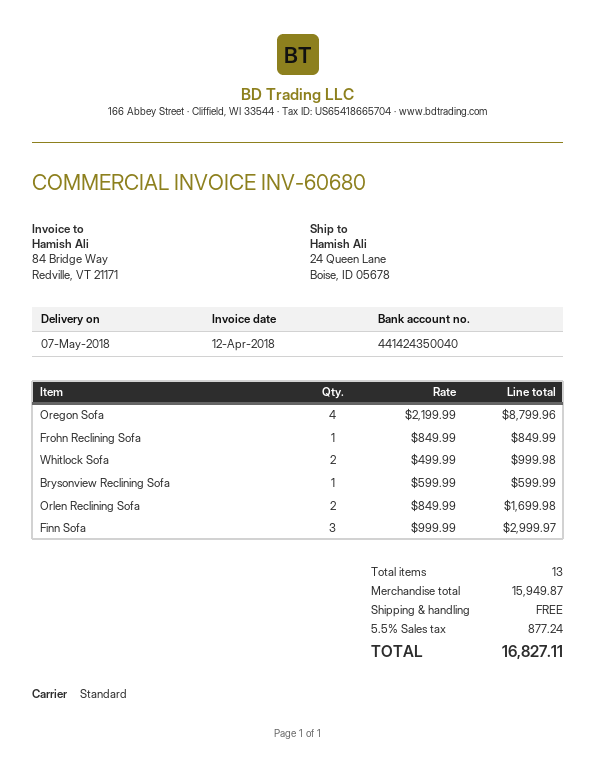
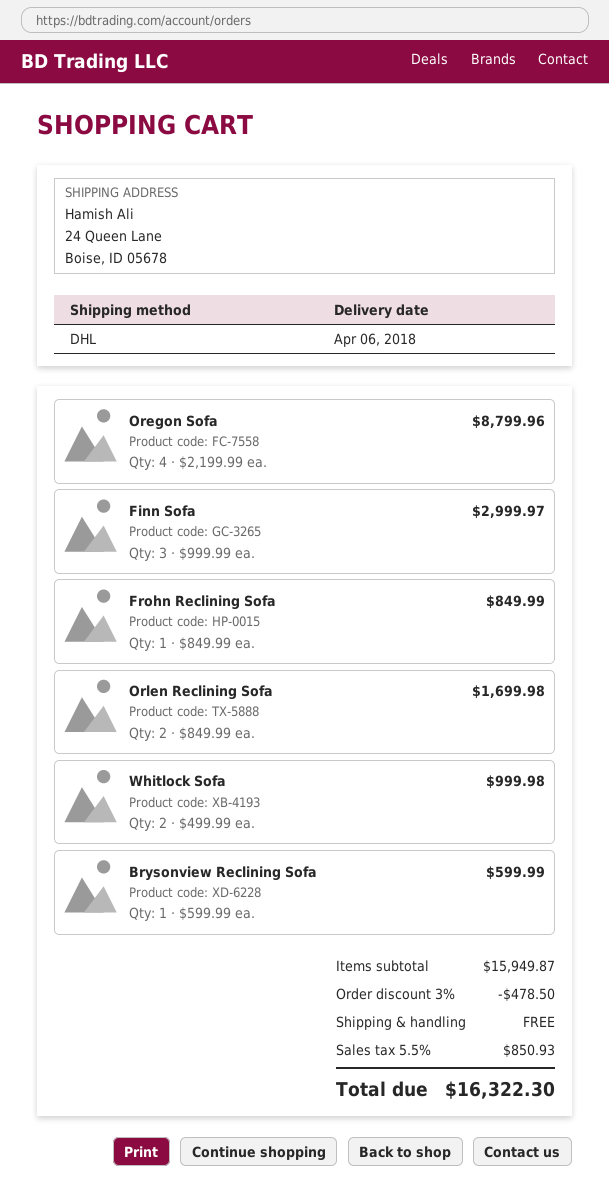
delivery date: 2018-05-07 -> 2018-04-06
shipping method: standard -> DHL
discount: none -> 3% = 478.50
tax: 5.5% = 877.24 -> 5.5% = 850.93
total: 16827.11 -> 16322.30

